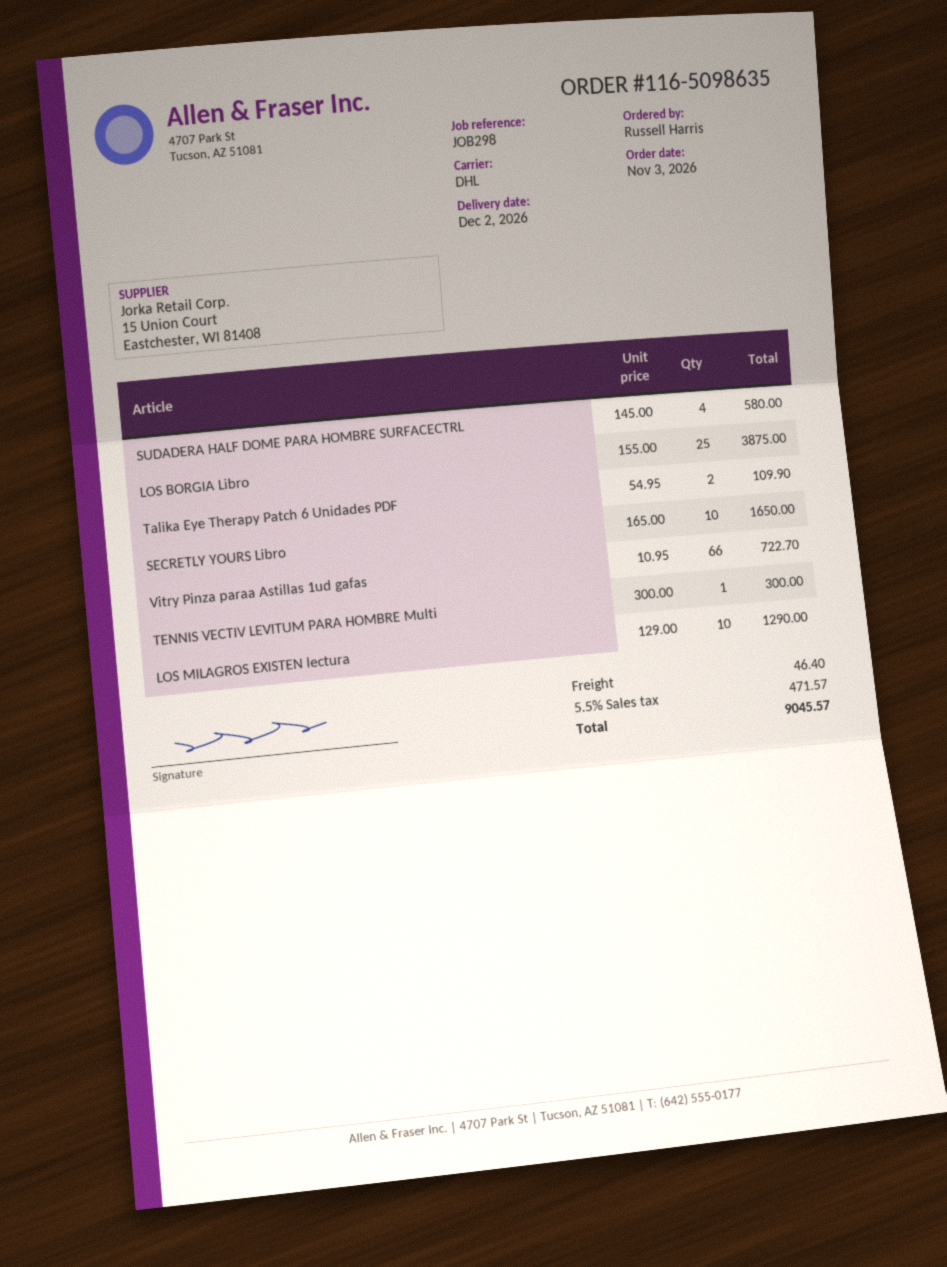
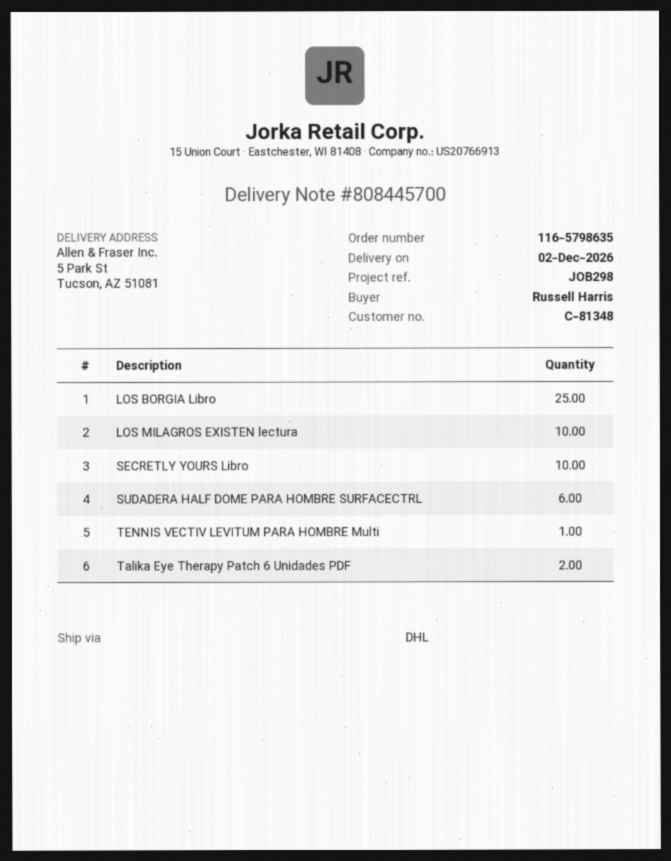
order number: 116-5098635 -> 116-5798635
SUDADERA HALF DOME PARA HOMBRE SURFACECTRL: 4 -> 6
Vitry Pinza paraa Astillas 1ud gafas: 66 -> none

